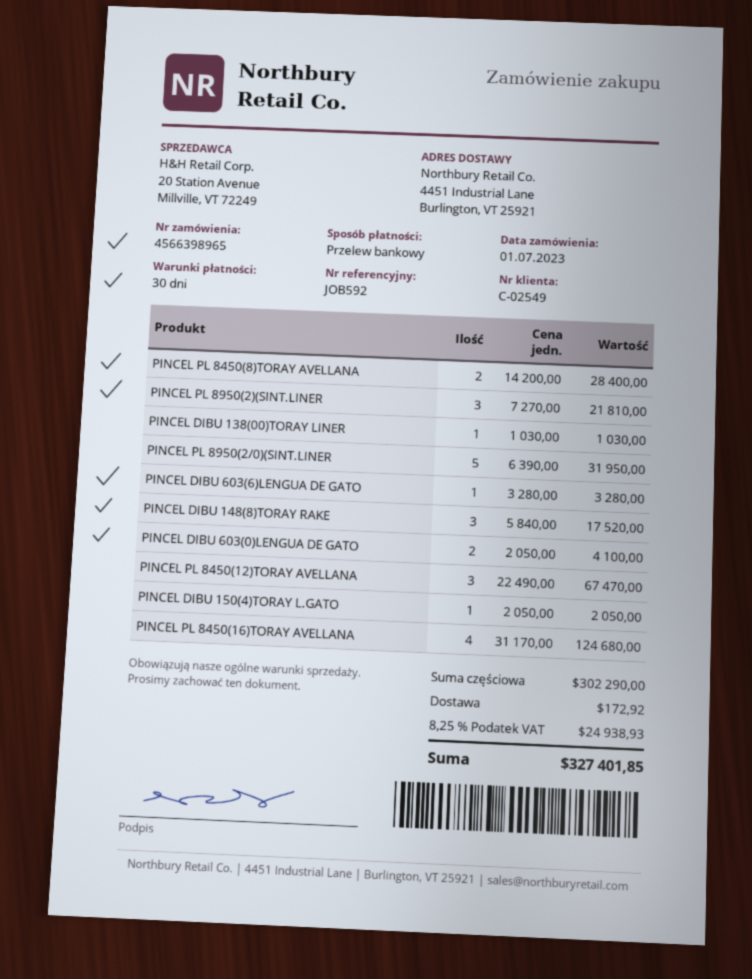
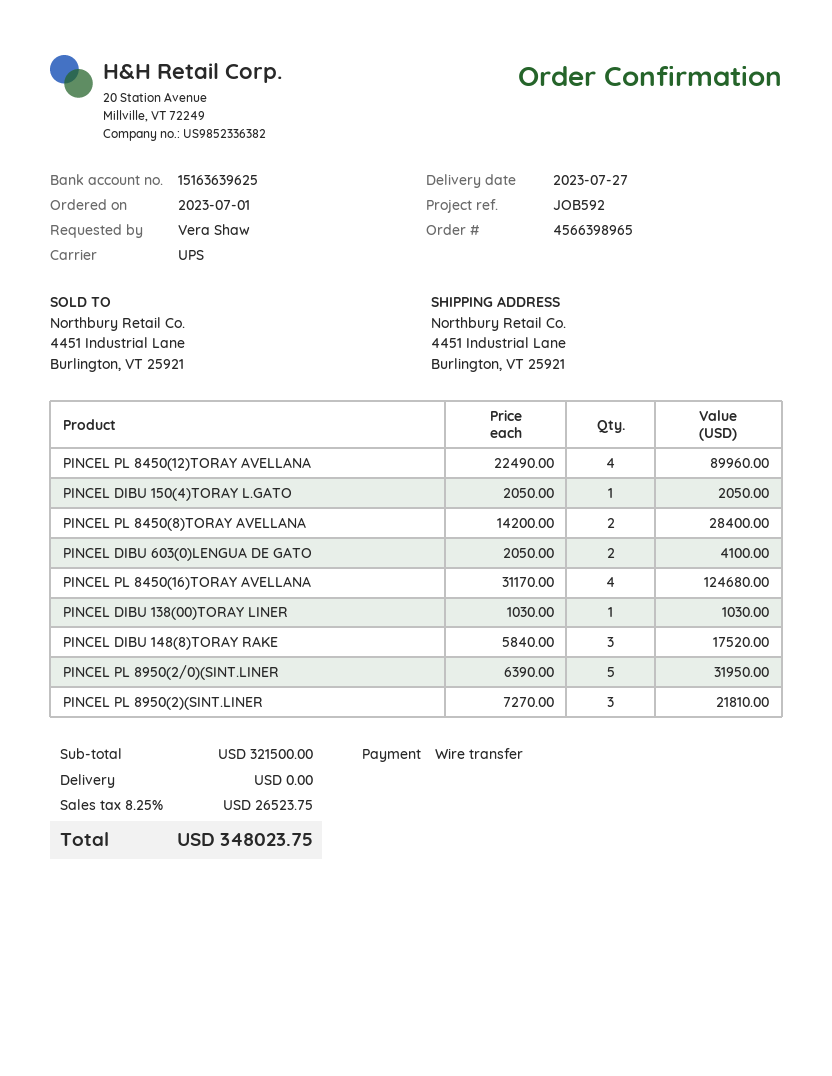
PINCEL DIBU 603(6)LENGUA DE GATO: 1 x 3280.00 = 3280.00 -> none
PINCEL PL 8450(12)TORAY AVELLANA: 3 x 22490.00 = 67470.00 -> 4 x 22490.00 = 89960.00
subtotal: 302290.00 -> 321500.00
shipping: 172.92 -> 0.00
tax: 8.25% = 24938.93 -> 8.25% = 26523.75
total: 327401.85 -> 348023.75

